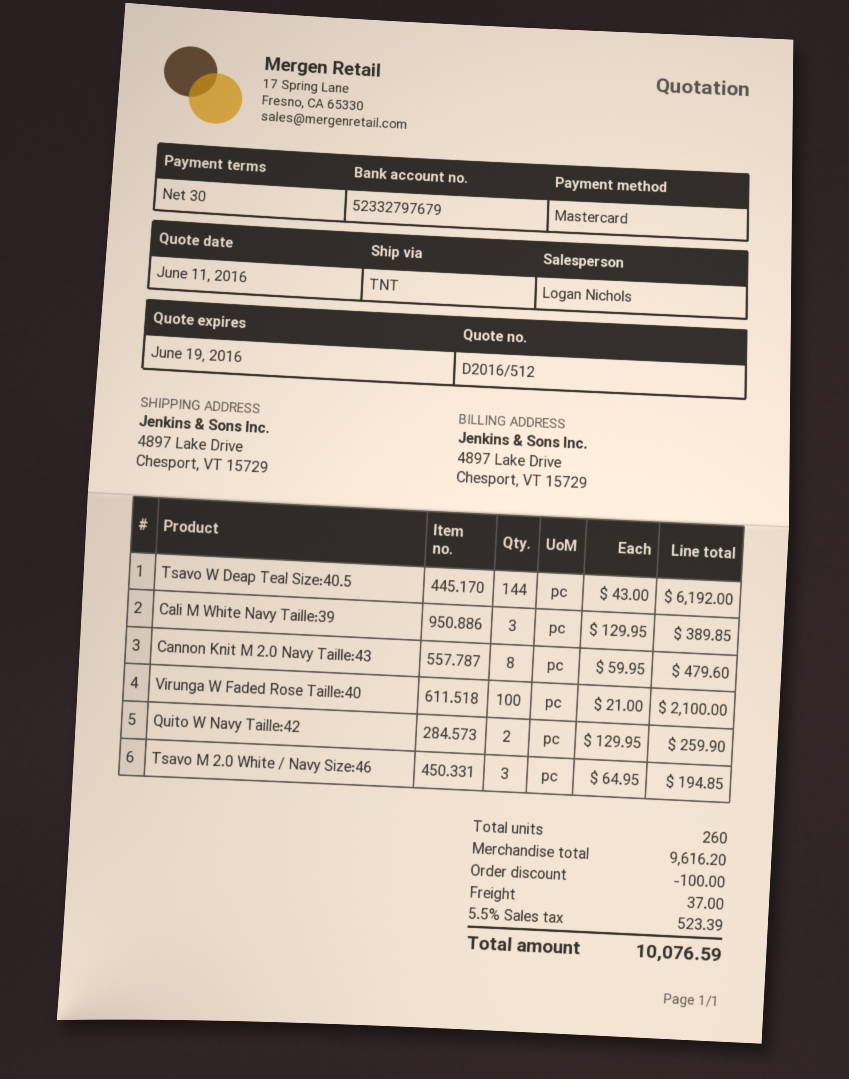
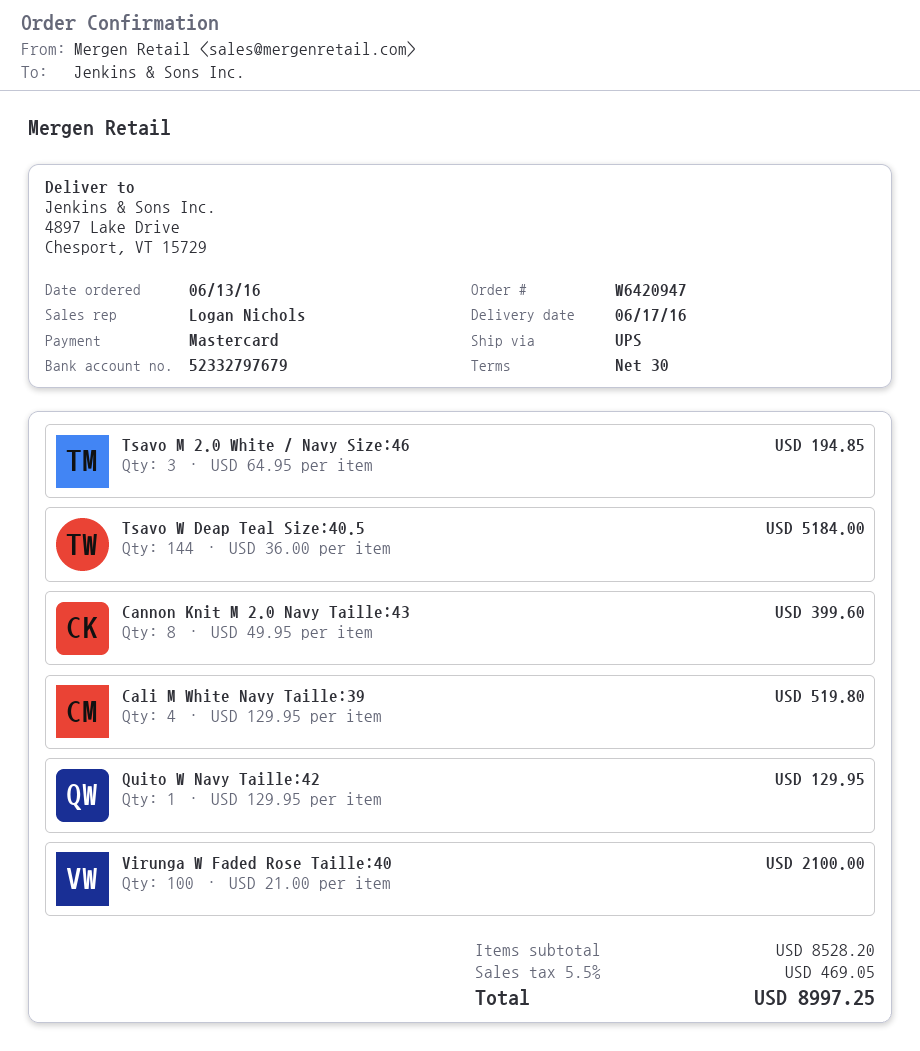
shipping method: TNT -> UPS
Tsavo W Deap Teal Size:40.5: 144 x 43.00 = 6192.00 -> 144 x 36.00 = 5184.00
Cali M White Navy Taille:39: 3 x 129.95 = 389.85 -> 4 x 129.95 = 519.80
Cannon Knit M 2.0 Navy Taille:43: 8 x 59.95 = 479.60 -> 8 x 49.95 = 399.60
Quito W Navy Taille:42: 2 x 129.95 = 259.90 -> 1 x 129.95 = 129.95
subtotal: 9616.20 -> 8528.20
discount: 100.00 -> none
shipping: 37.00 -> none
tax: 5.5% = 523.39 -> 5.5% = 469.05
total: 10076.59 -> 8997.25

